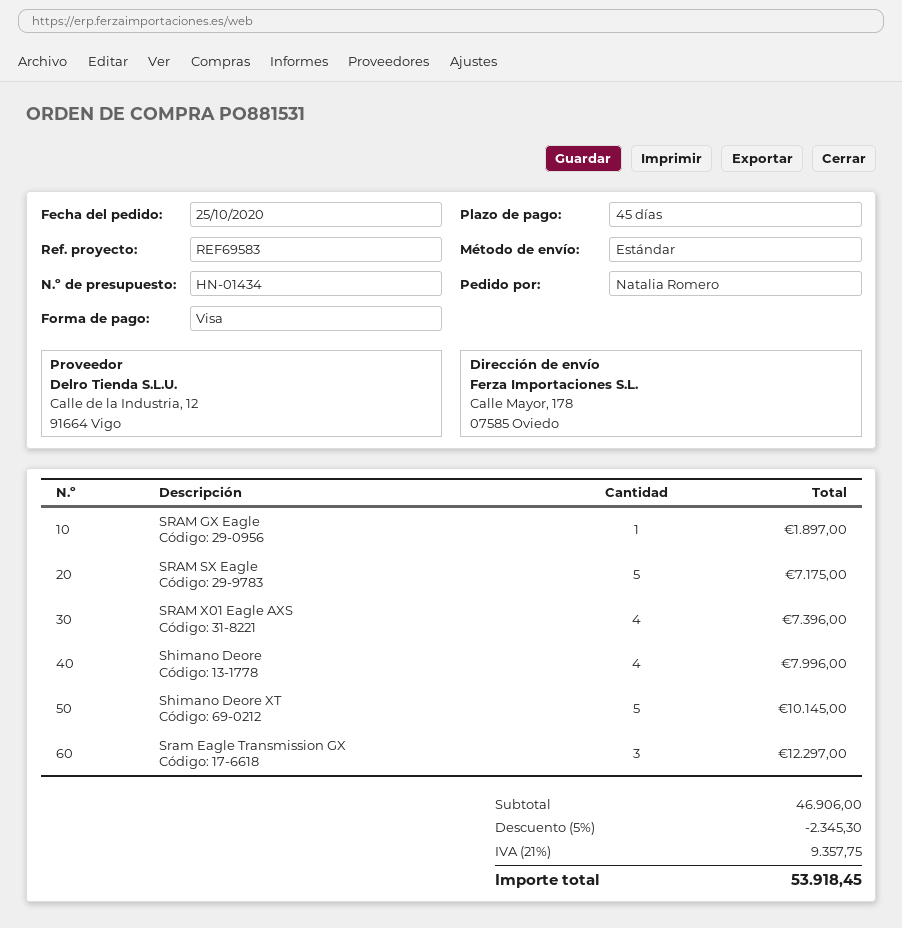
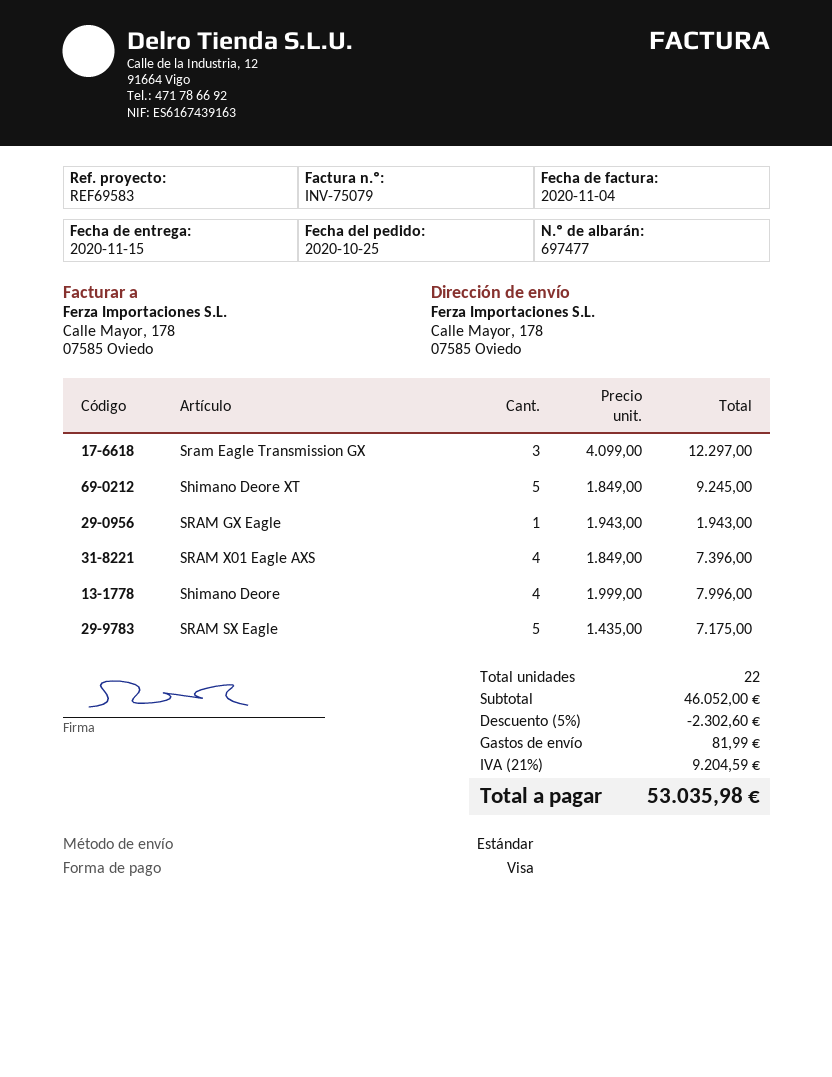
SRAM GX Eagle: 1 for 1897.00 -> 1 for 1943.00
Shimano Deore XT: 5 for 10145.00 -> 5 for 9245.00
subtotal: 46906.00 -> 46052.00
discount: 5% = 2345.30 -> 5% = 2302.60
shipping: none -> 81.99
tax: 21% = 9357.75 -> 21% = 9204.59
total: 53918.45 -> 53035.98

